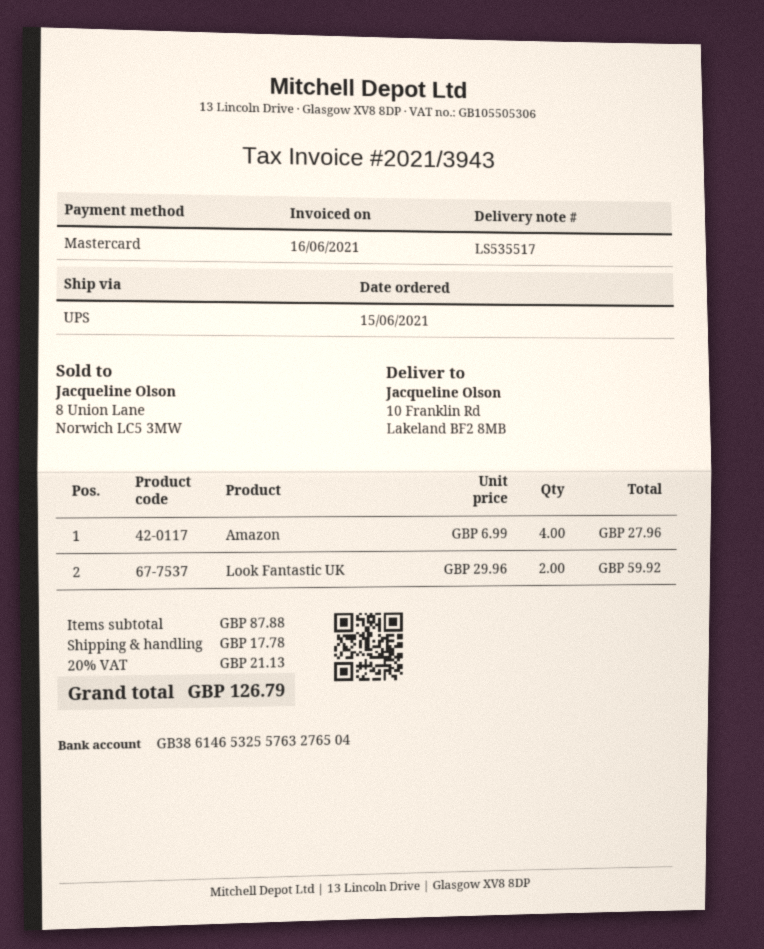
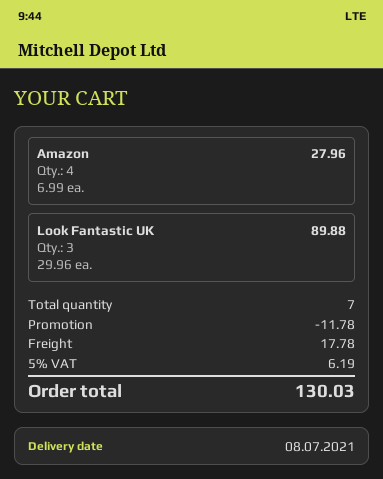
Look Fantastic UK: 2 x 29.96 = 59.92 -> 3 x 29.96 = 89.88
discount: none -> 11.78
tax: 20% = 21.13 -> 5% = 6.19
total: 126.79 -> 130.03

